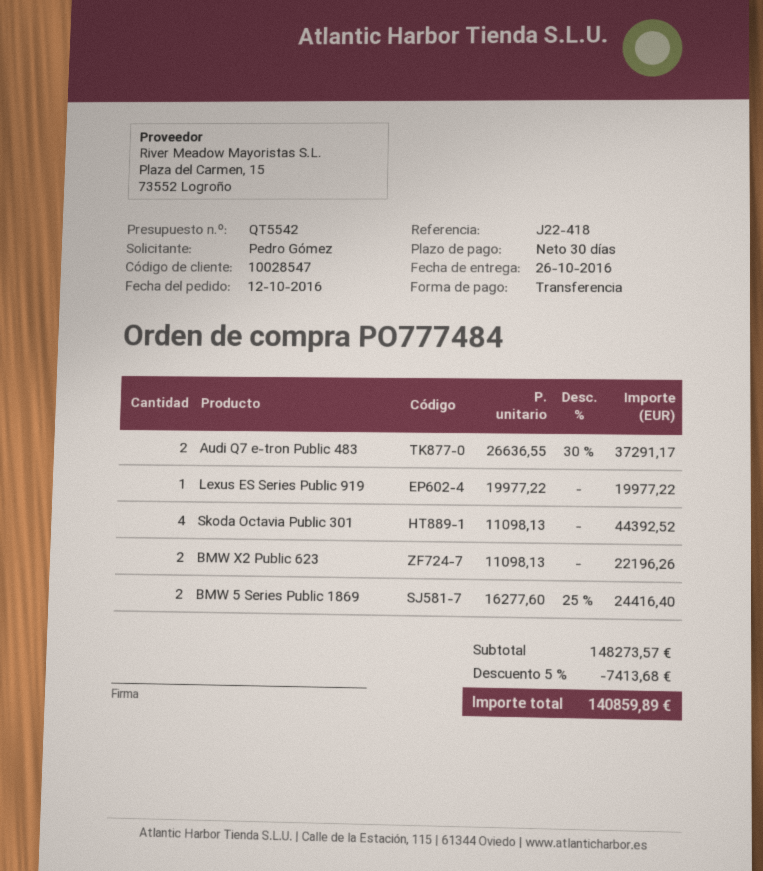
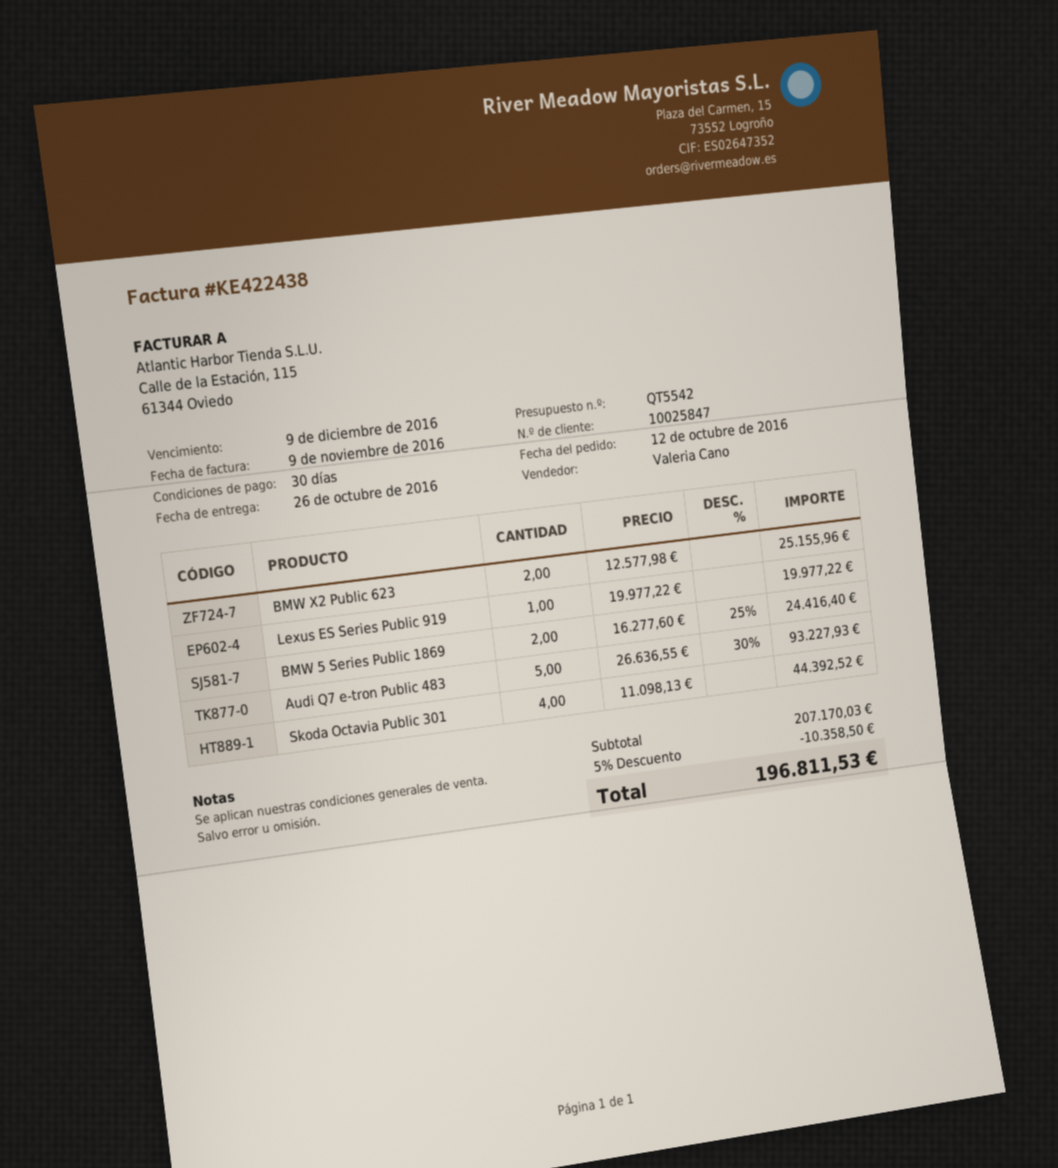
customer number: 10028547 -> 10025847
Audi Q7 e-tron Public 483: 2 x 26636.55 - 30% = 37291.17 -> 5 x 26636.55 - 30% = 93227.93
BMW X2 Public 623: 2 x 11098.13 = 22196.26 -> 2 x 12577.98 = 25155.96
subtotal: 148273.57 -> 207170.03
discount: 5% = 7413.68 -> 5% = 10358.50
total: 140859.89 -> 196811.53

